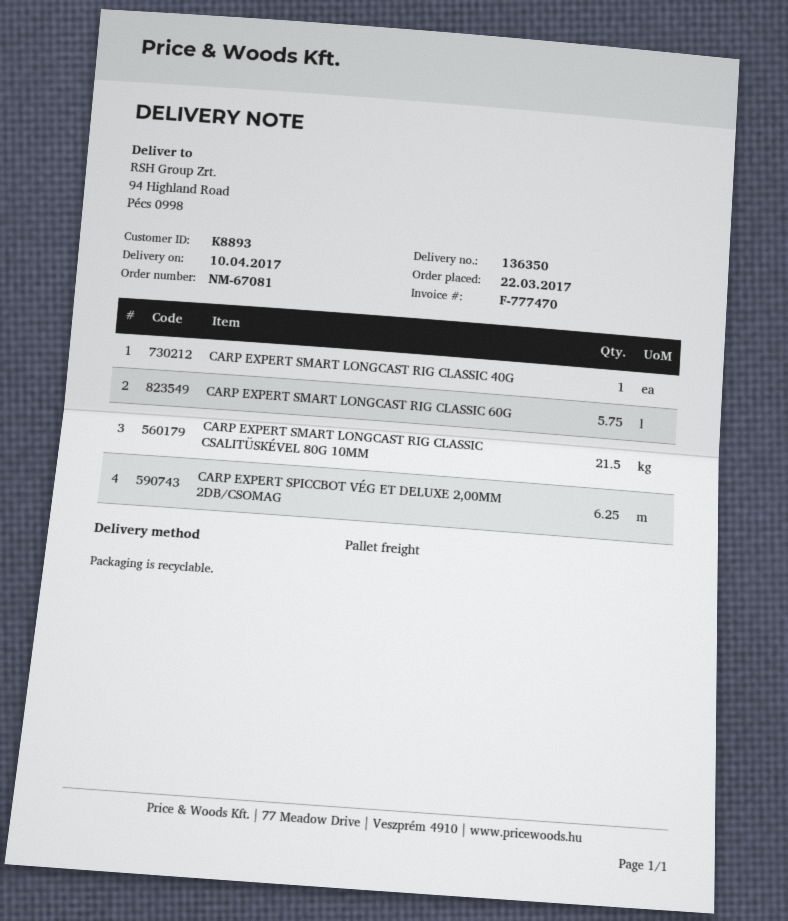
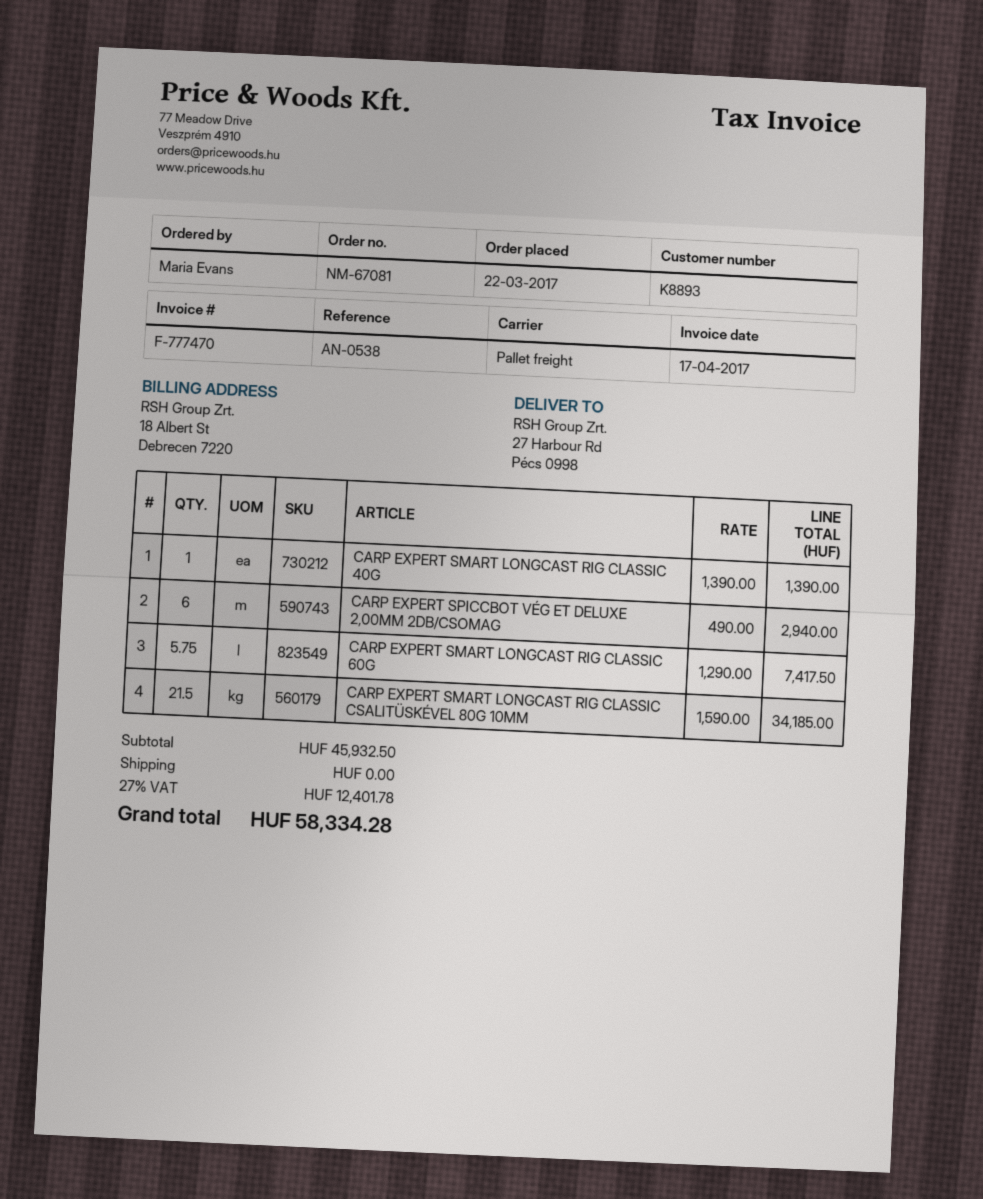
ship to: 94 Highland Road, Pécs 0998 -> 27 Harbour Rd, Pécs 0998
CARP EXPERT SPICCBOT VÉG ET DELUXE 2,00MM 2DB/CSOMAG: 6.25 -> 6

